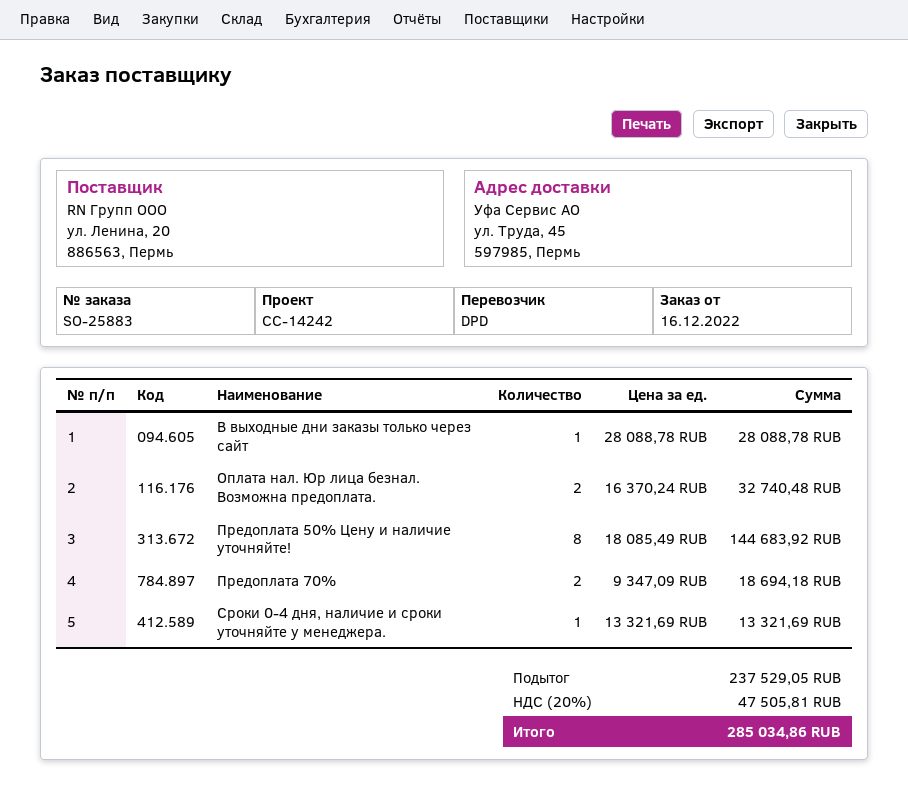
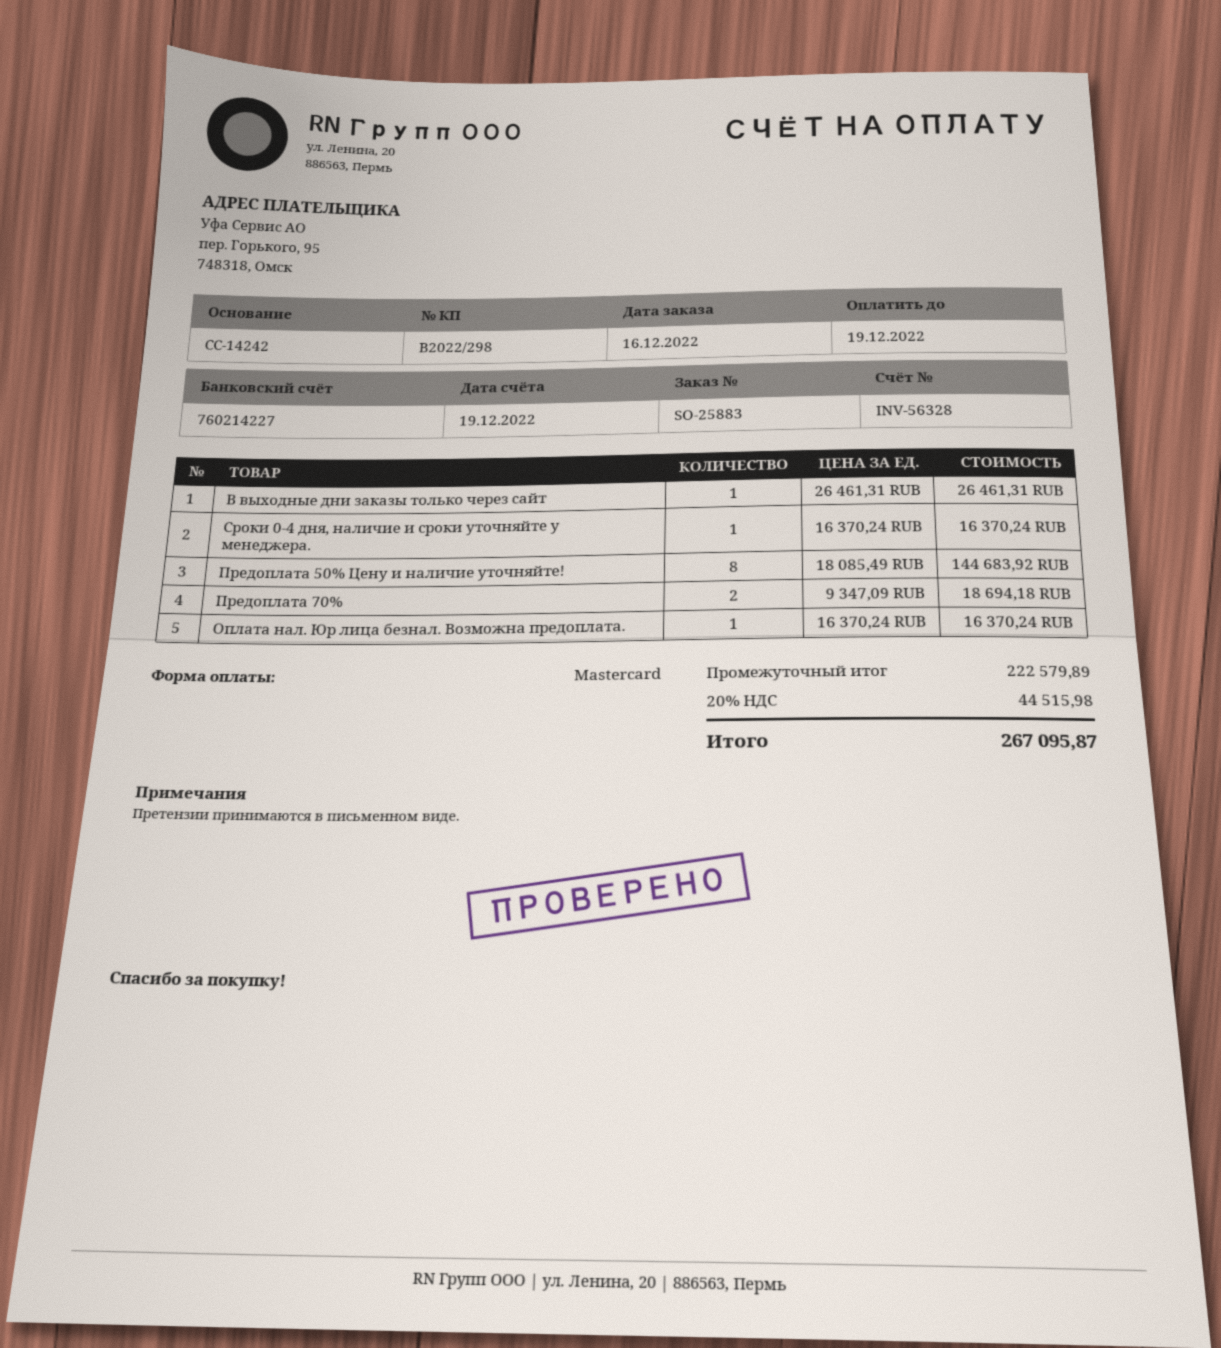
В выходные дни заказы только через сайт: 1 x 28088.78 = 28088.78 -> 1 x 26461.31 = 26461.31
Оплата нал. Юр лица безнал. Возможна предоплата.: 2 x 16370.24 = 32740.48 -> 1 x 16370.24 = 16370.24
Сроки 0-4 дня, наличие и сроки уточняйте у менеджера.: 1 x 13321.69 = 13321.69 -> 1 x 16370.24 = 16370.24
subtotal: 237529.05 -> 222579.89
tax: 20% = 47505.81 -> 20% = 44515.98
total: 285034.86 -> 267095.87

